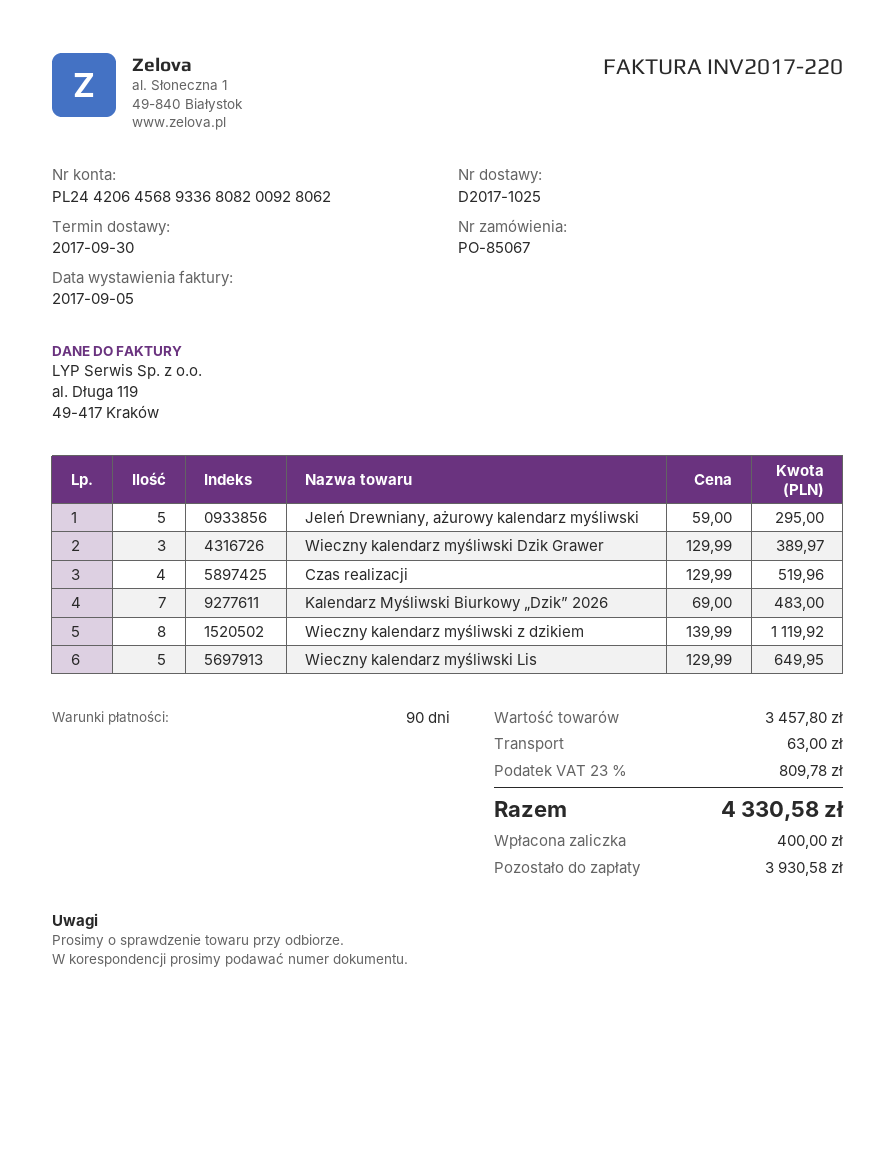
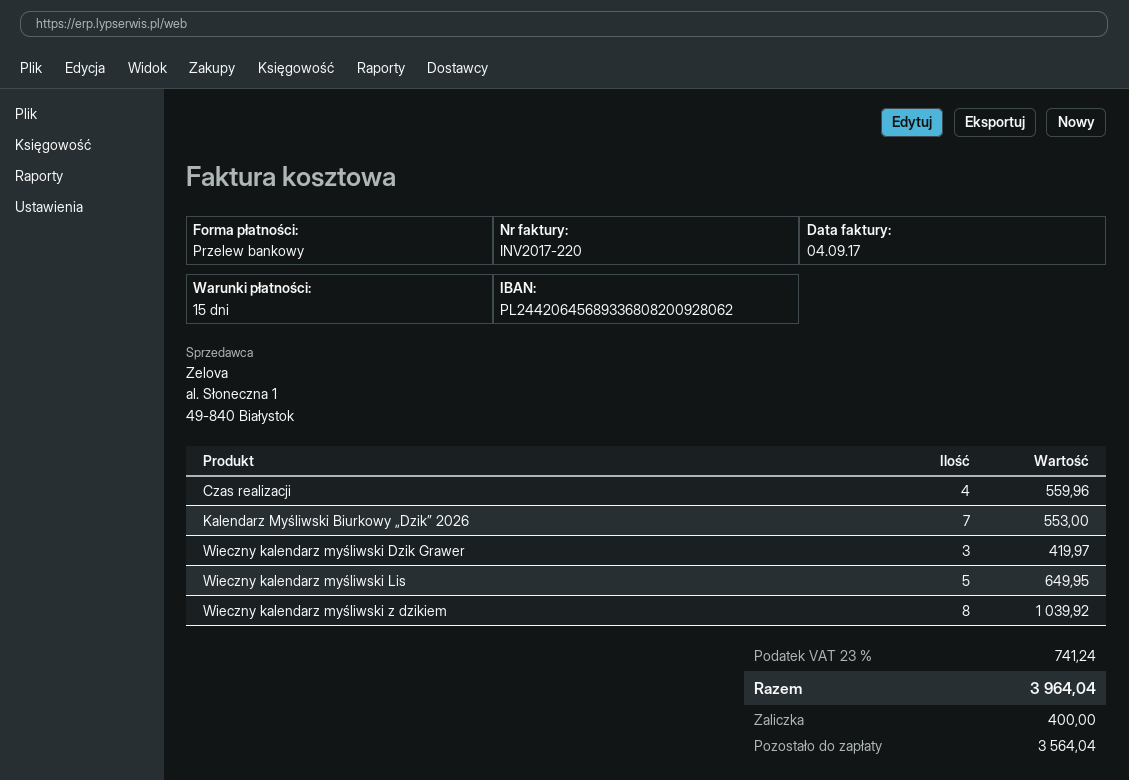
invoice date: 2017-09-05 -> 2017-09-04
payment terms: 90 days -> 15 days
Jeleń Drewniany, ażurowy kalendarz myśliwski: 5 for 295.00 -> none
Wieczny kalendarz myśliwski Dzik Grawer: 3 for 389.97 -> 3 for 419.97
Czas realizacji: 4 for 519.96 -> 4 for 559.96
Kalendarz Myśliwski Biurkowy „Dzik” 2026: 7 for 483.00 -> 7 for 553.00
Wieczny kalendarz myśliwski z dzikiem: 8 for 1119.92 -> 8 for 1039.92
shipping: 63.00 -> none
tax: 23% = 809.78 -> 23% = 741.24
total: 4330.58 -> 3964.04
balance: 3930.58 -> 3564.04

